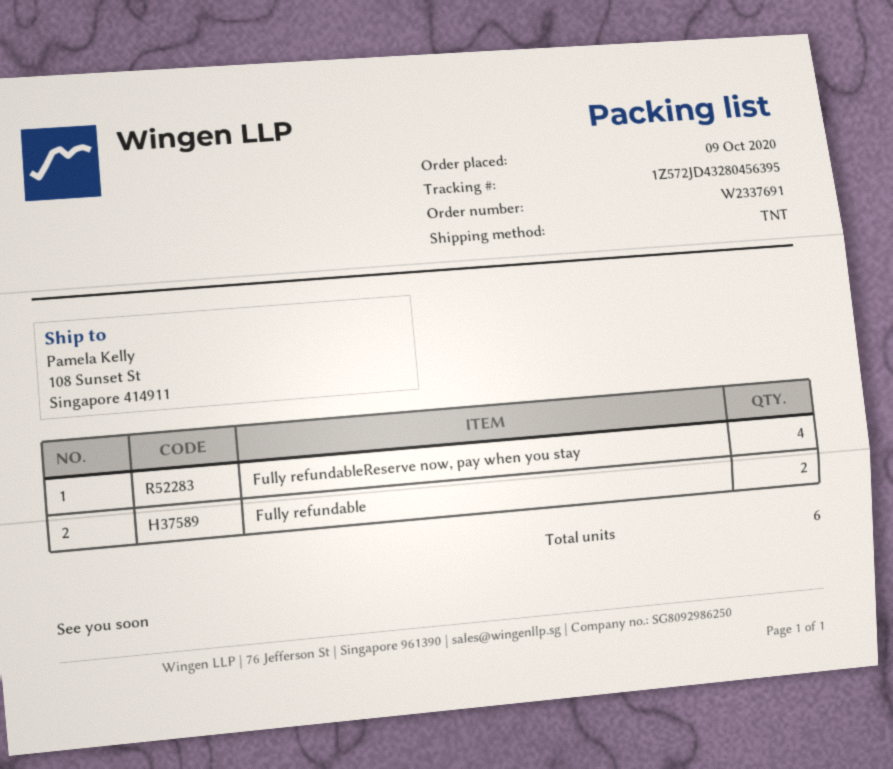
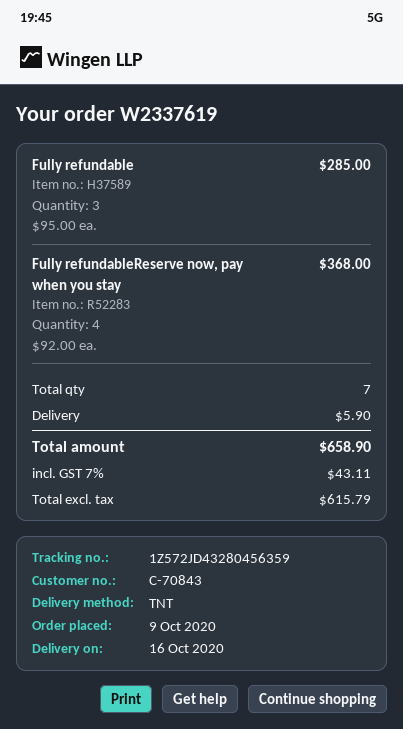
order number: W2337691 -> W2337619
tracking number: 1Z572JD43280456395 -> 1Z572JD43280456359
Fully refundable: 2 -> 3
total quantity: 6 -> 7

